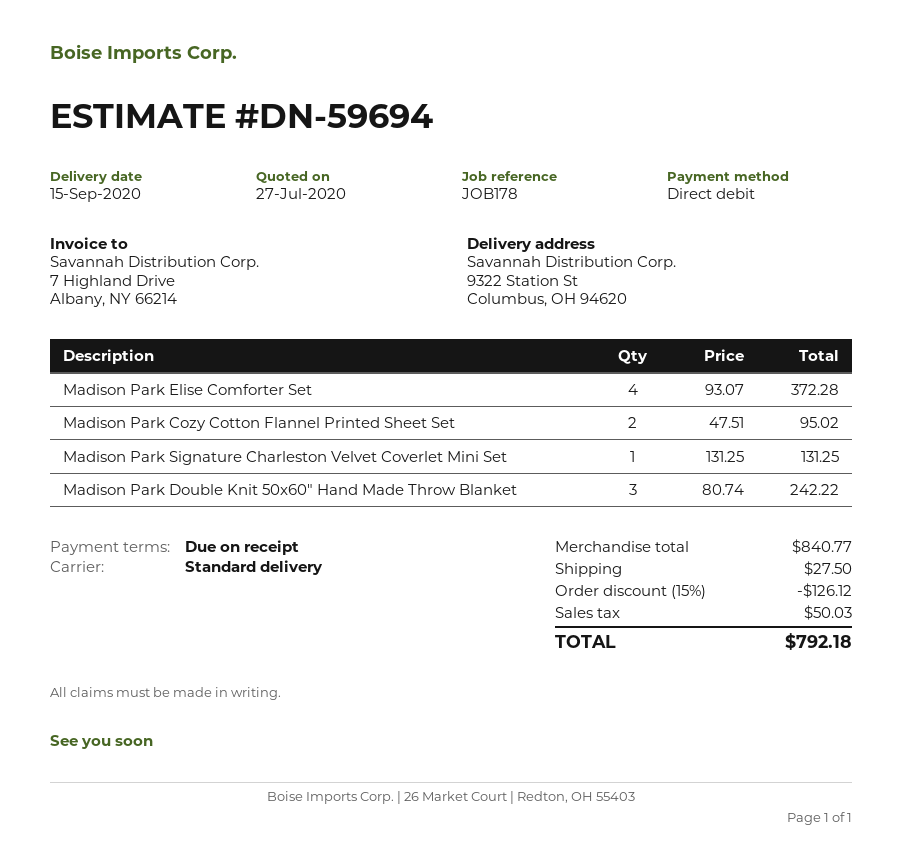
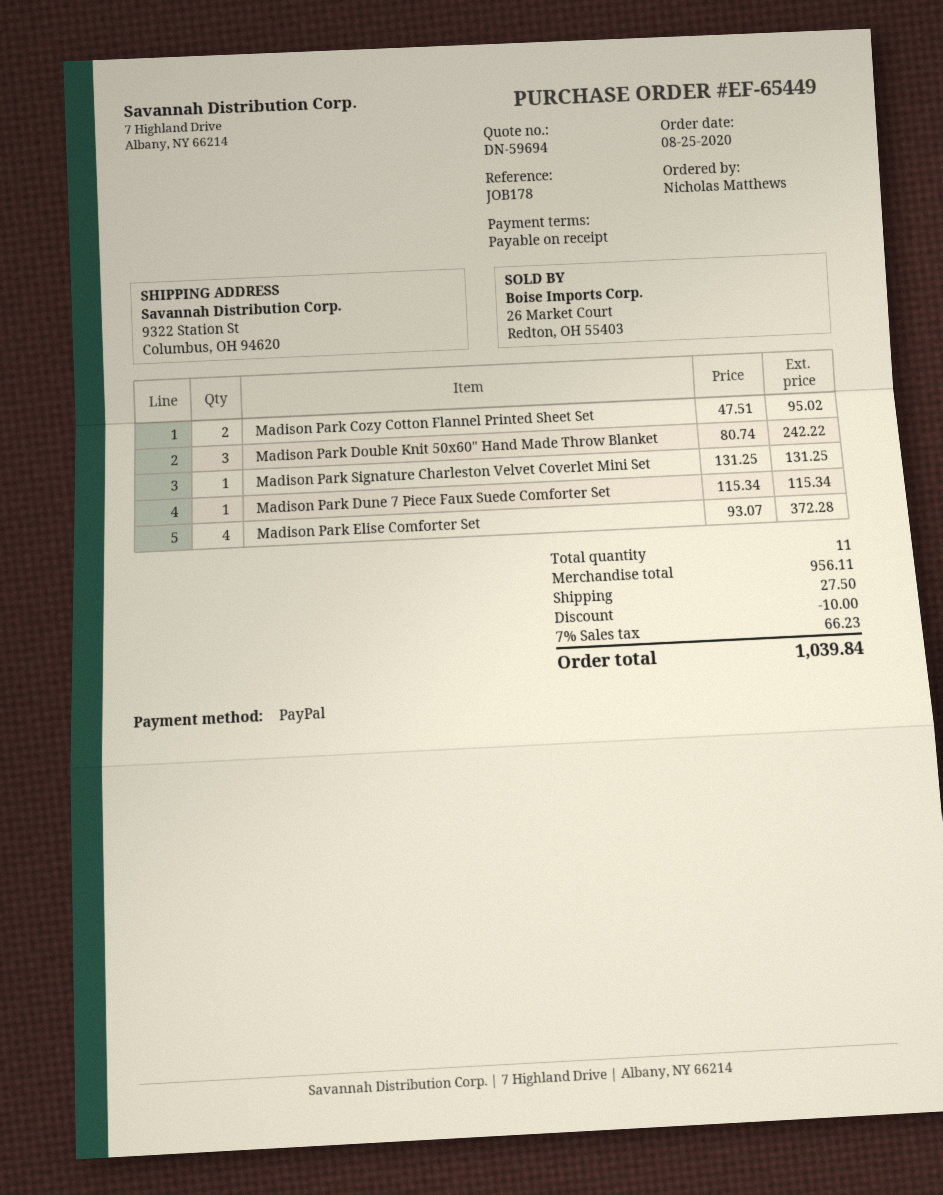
payment method: direct debit -> PayPal
Madison Park Dune 7 Piece Faux Suede Comforter Set: none -> 1 x 115.34 = 115.34
subtotal: 840.77 -> 956.11
discount: 126.12 -> 10.00
tax: 50.03 -> 66.23
total: 792.18 -> 1039.84

